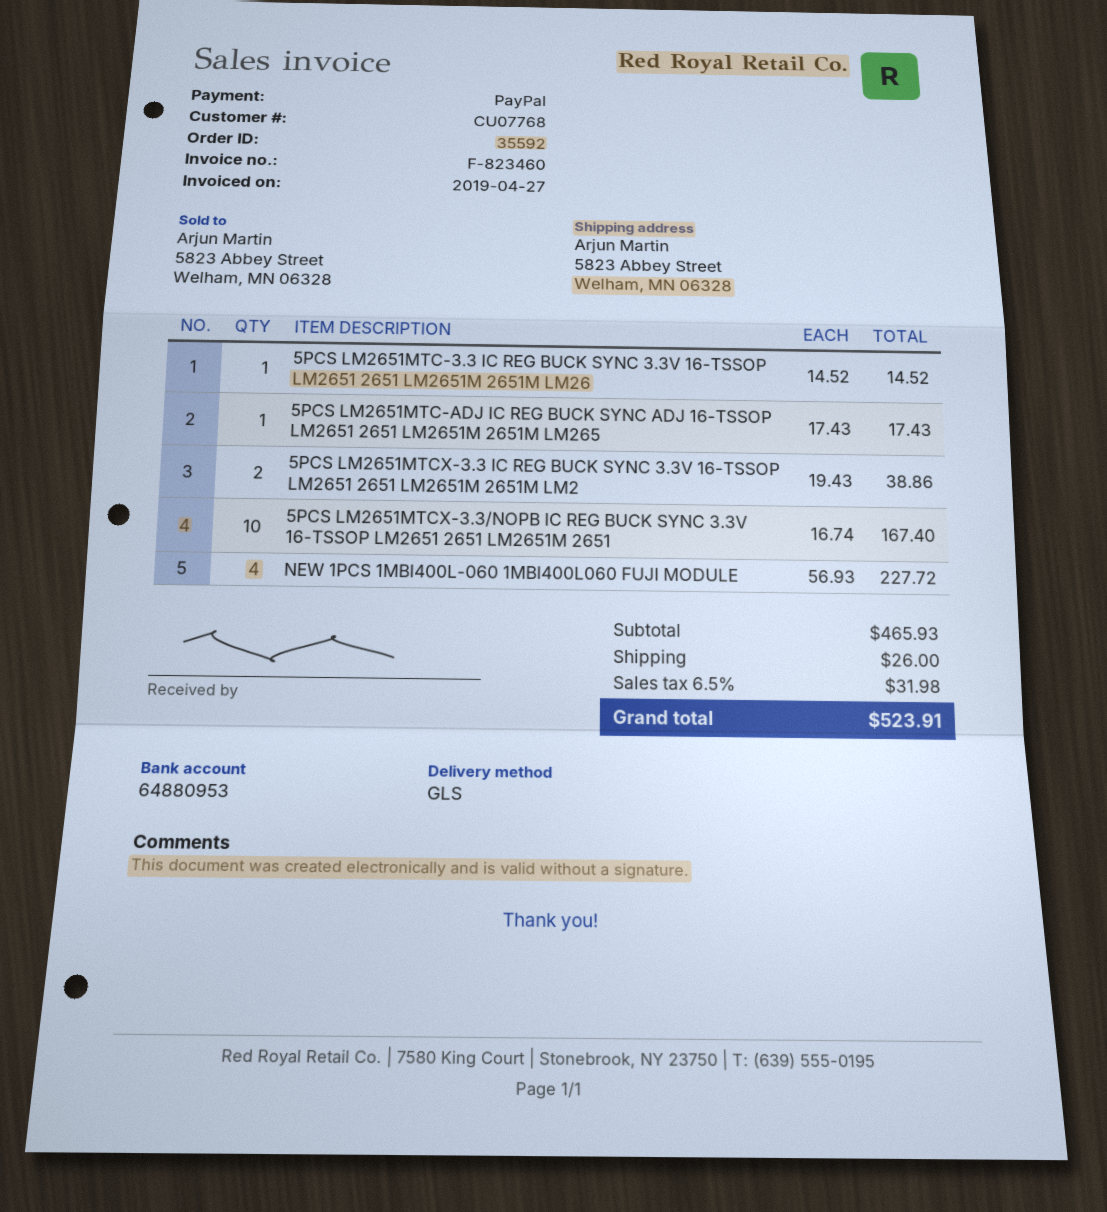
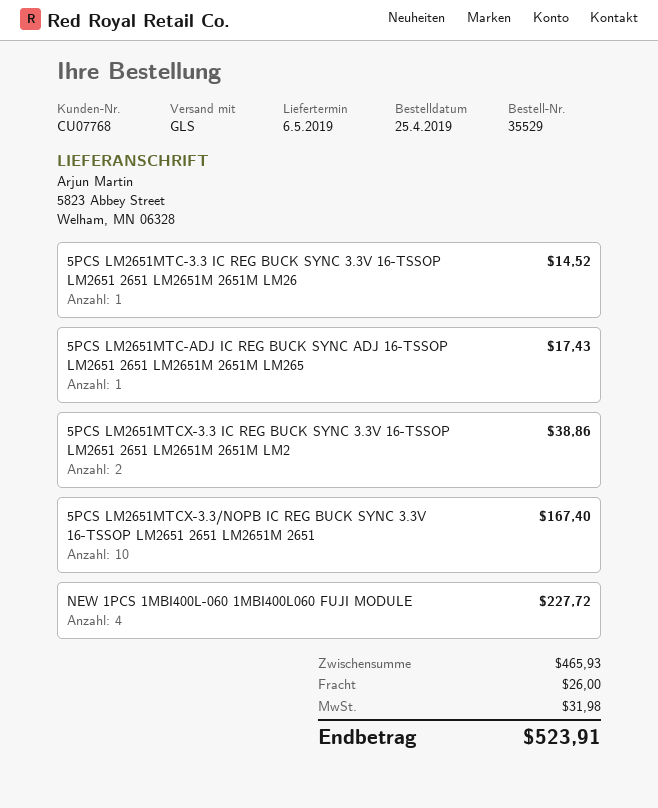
order number: 35592 -> 35529

